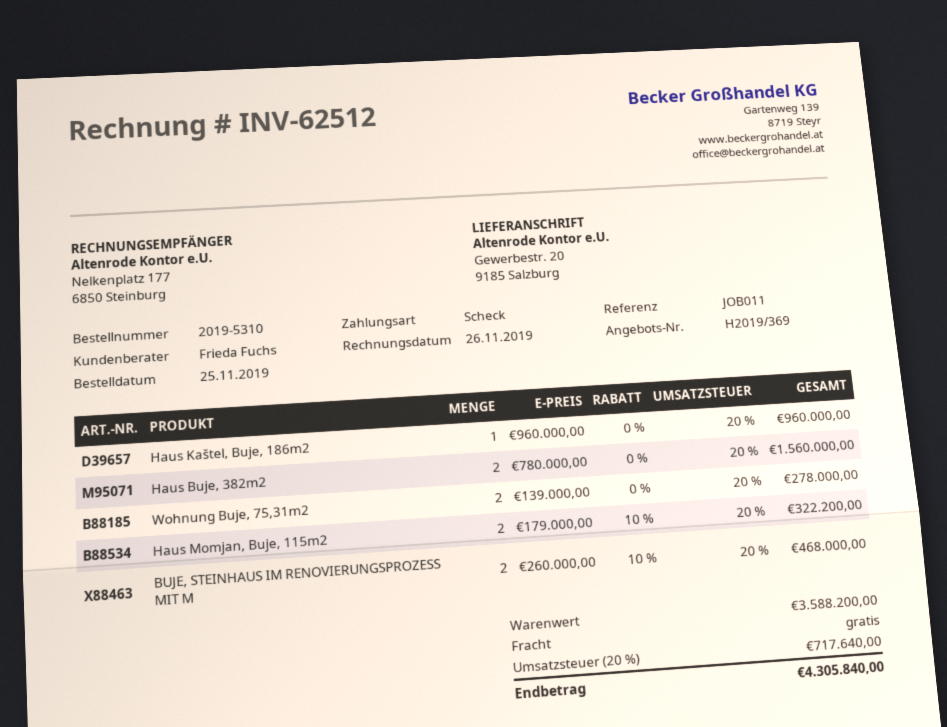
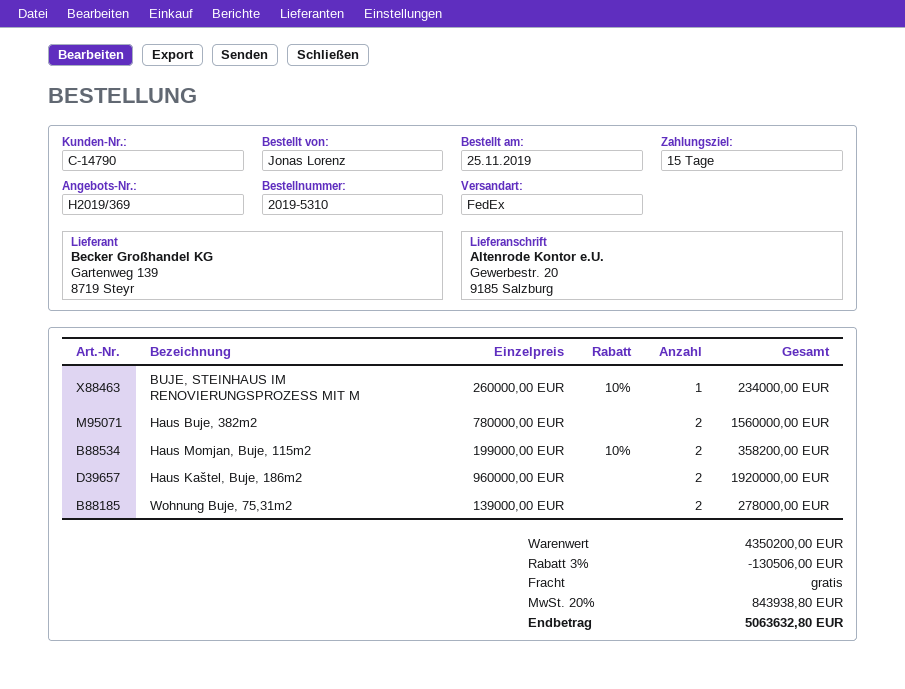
Haus Kaštel, Buje, 186m2: 1 x 960000.00 = 960000.00 -> 2 x 960000.00 = 1920000.00
Haus Momjan, Buje, 115m2: 2 x 179000.00 - 10% = 322200.00 -> 2 x 199000.00 - 10% = 358200.00
BUJE, STEINHAUS IM RENOVIERUNGSPROZESS MIT M: 2 x 260000.00 - 10% = 468000.00 -> 1 x 260000.00 - 10% = 234000.00
subtotal: 3588200.00 -> 4350200.00
discount: none -> 3% = 130506.00
tax: 20% = 717640.00 -> 20% = 843938.80
total: 4305840.00 -> 5063632.80

